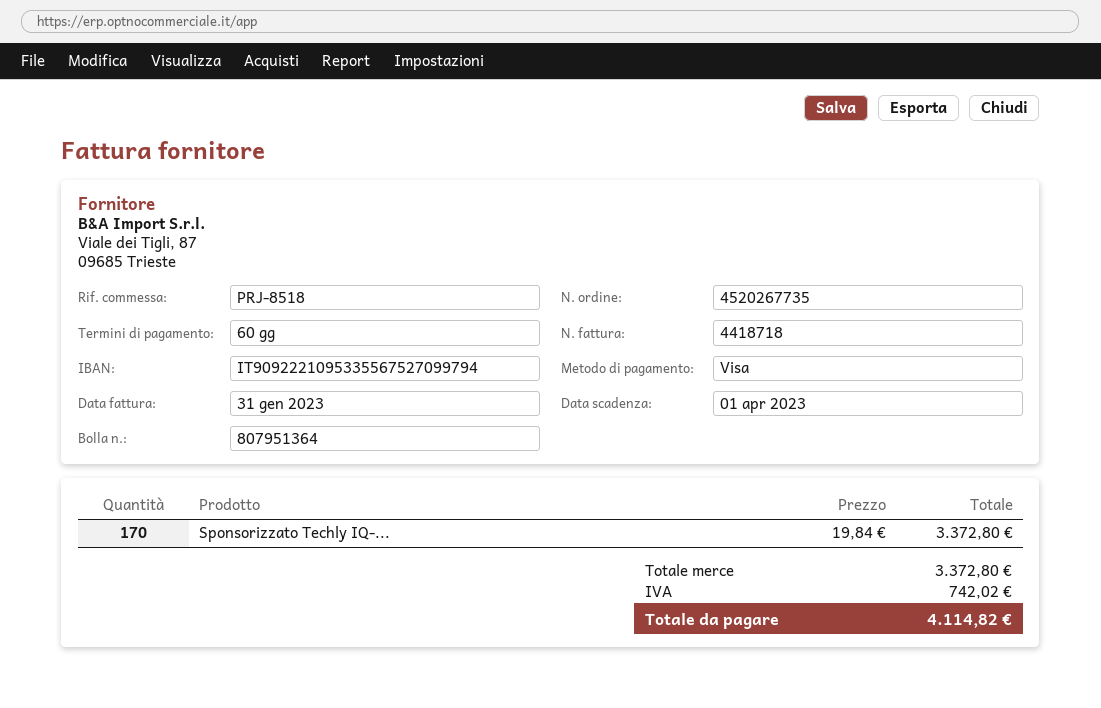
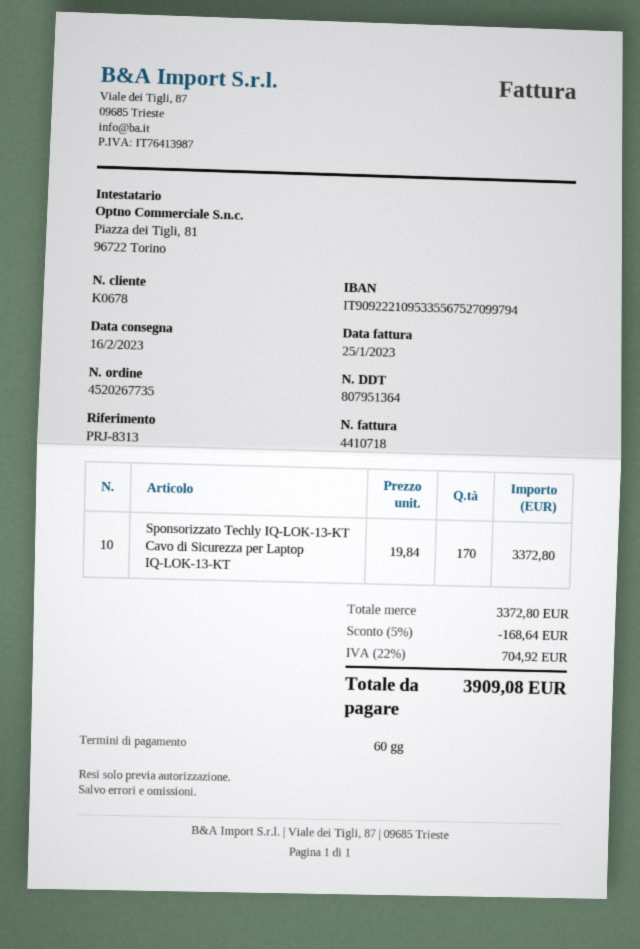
invoice number: 4418718 -> 4410718
invoice date: 2023-01-31 -> 2023-01-25
reference: PRJ-8518 -> PRJ-8313
discount: none -> 5% = 168.64
tax: 742.02 -> 704.92
total: 4114.82 -> 3909.08

